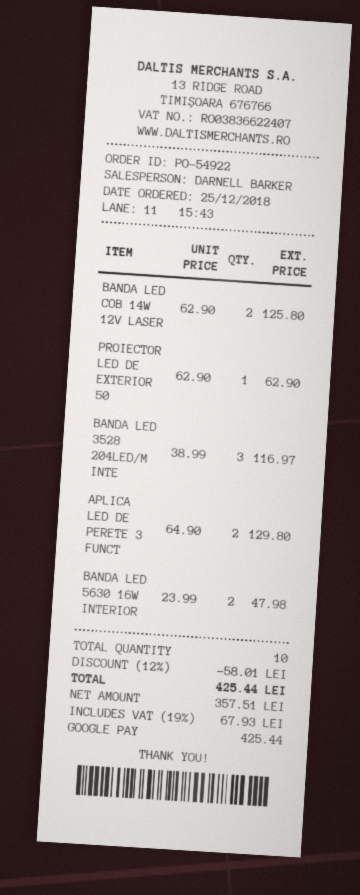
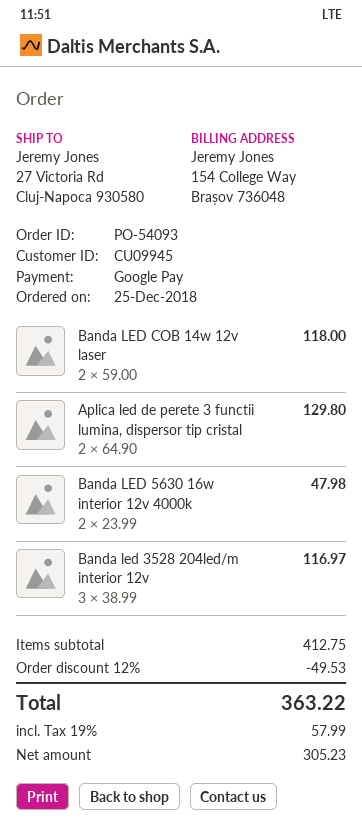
order number: PO-54922 -> PO-54093
BANDA LED COB 14W 12V LASER: 2 x 62.90 = 125.80 -> 2 x 59.00 = 118.00
PROIECTOR LED DE EXTERIOR 50: 1 x 62.90 = 62.90 -> none
discount: 12% = 58.01 -> 12% = 49.53
net: 357.51 -> 305.23
tax: 19% = 67.93 -> 19% = 57.99
total: 425.44 -> 363.22

